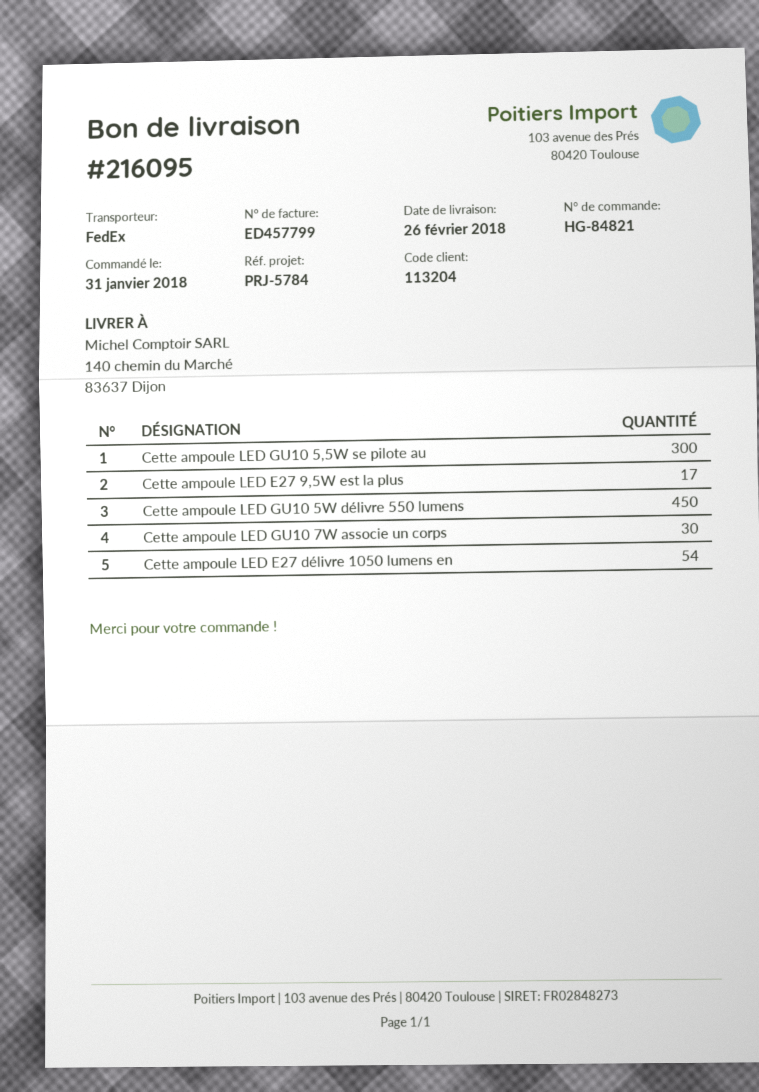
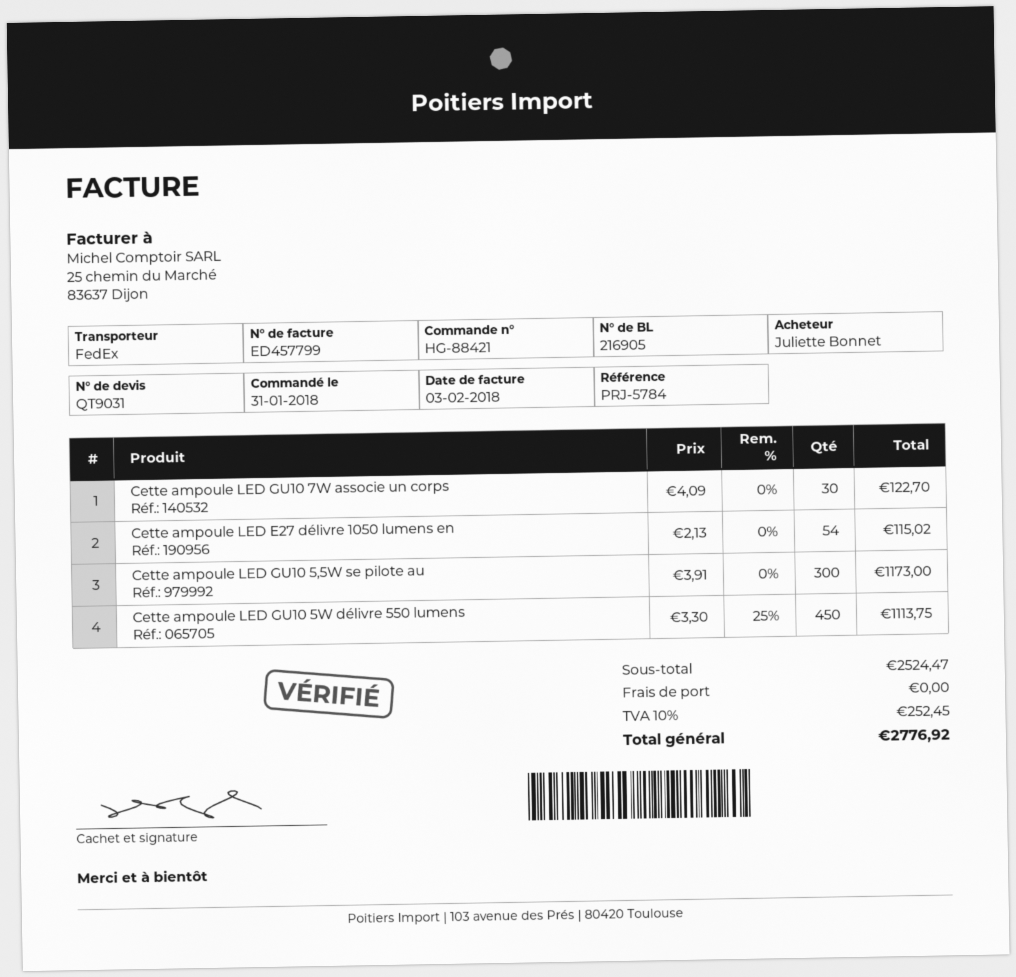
order number: HG-84821 -> HG-88421
delivery note number: 216095 -> 216905
Cette ampoule LED E27 9,5W est la plus: 17 -> none

